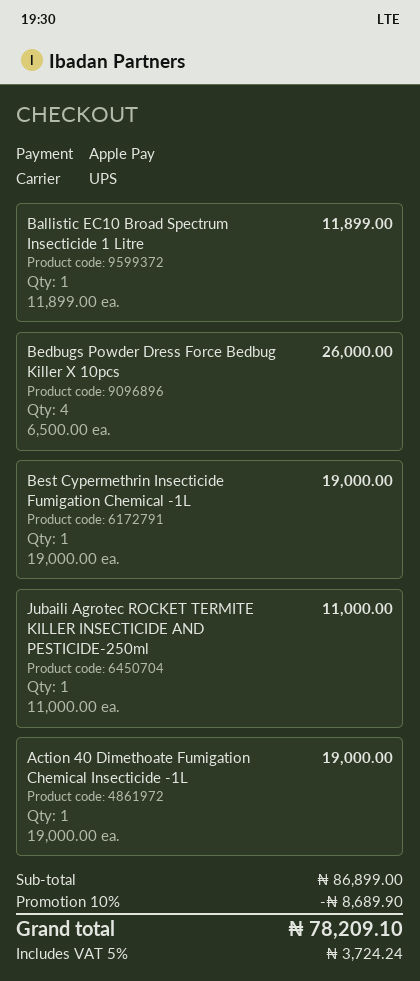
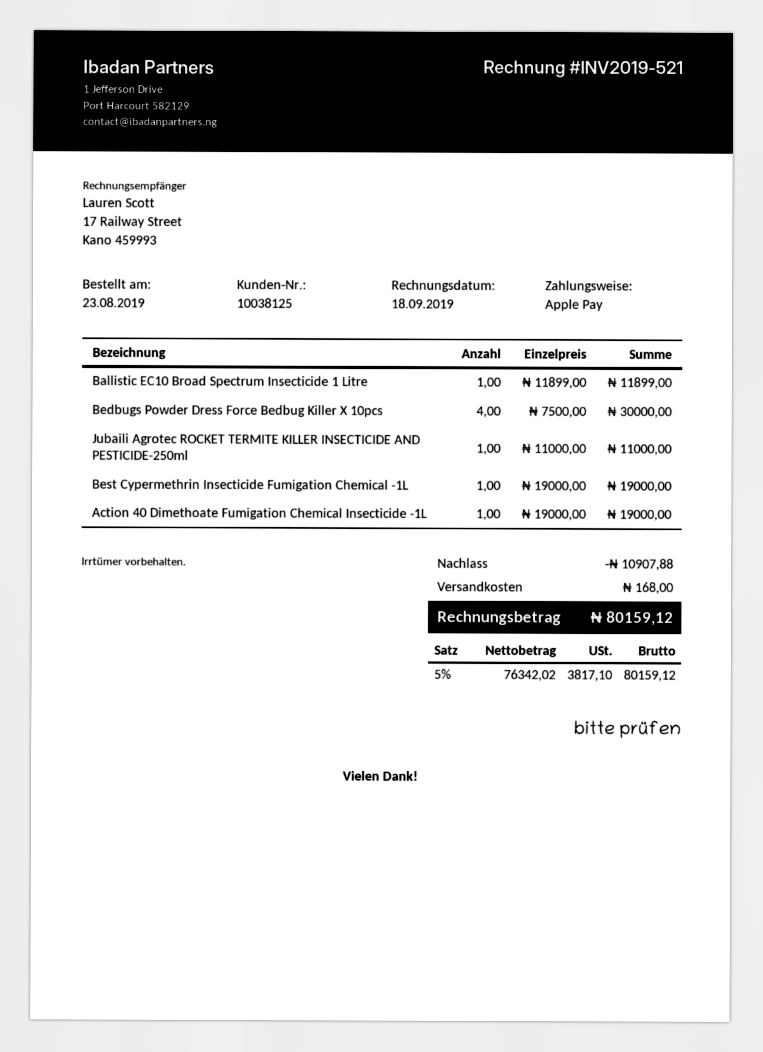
Bedbugs Powder Dress Force Bedbug Killer X 10pcs: 4 x 6500.00 = 26000.00 -> 4 x 7500.00 = 30000.00
discount: 8689.90 -> 10907.88
shipping: none -> 168.00
tax: 5% = 3724.24 -> 5% = 3817.10
total: 78209.10 -> 80159.12

